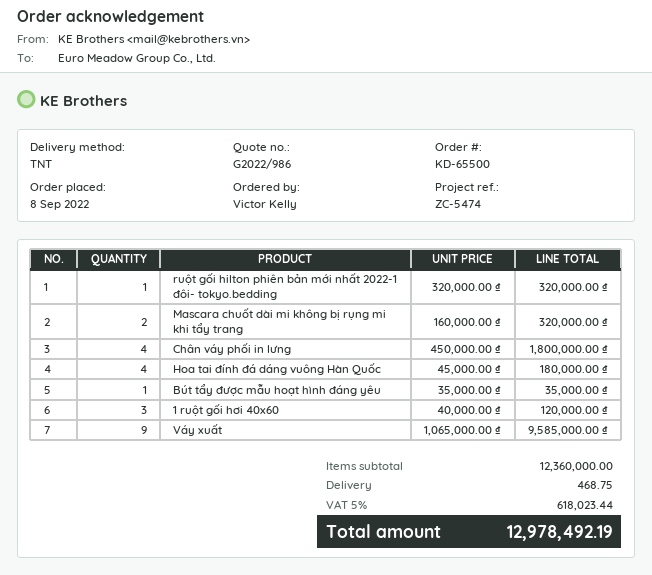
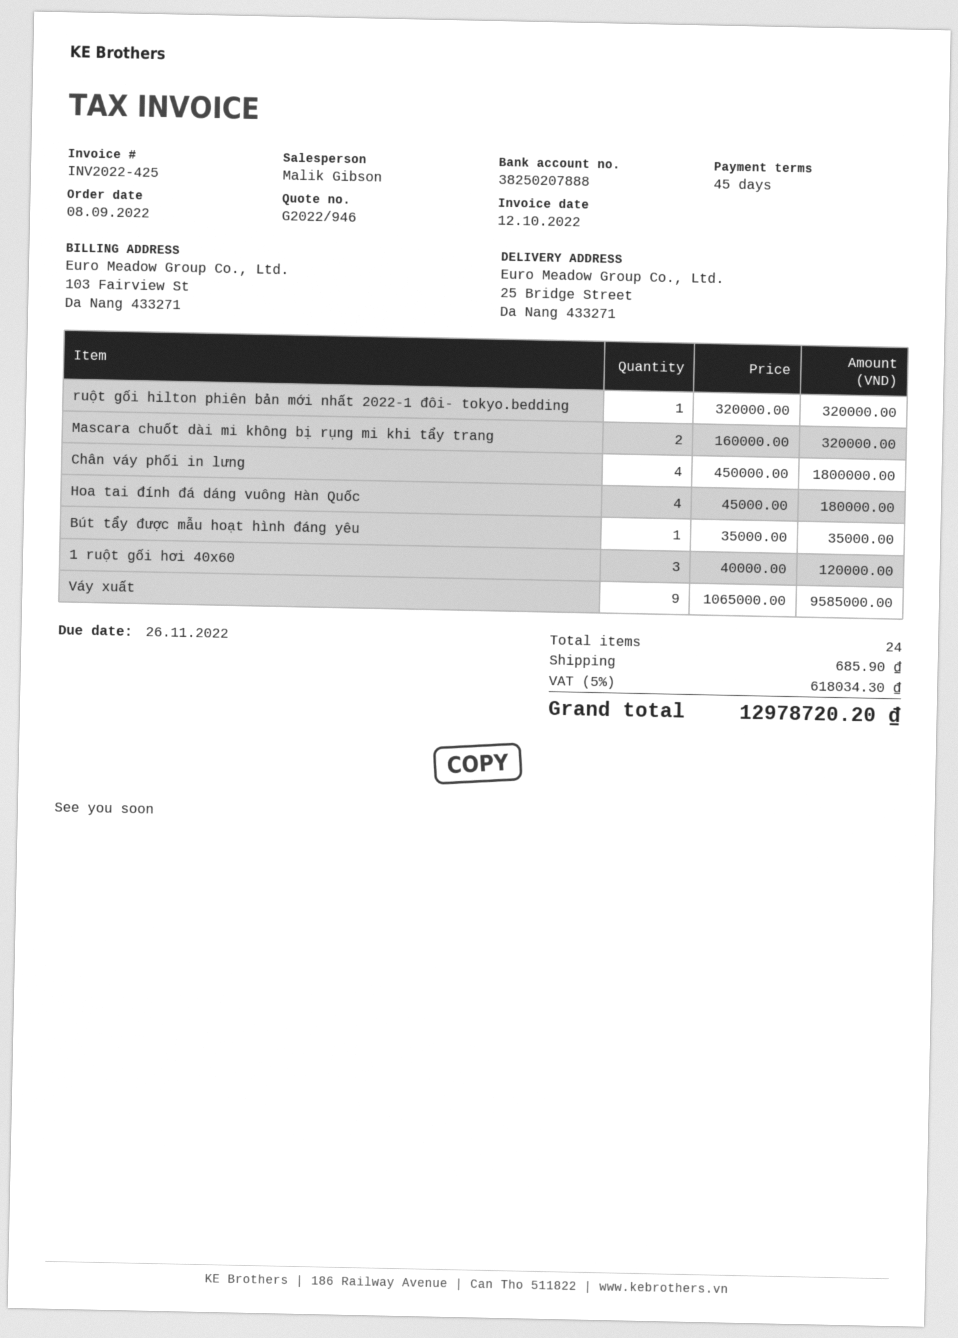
quote number: G2022/986 -> G2022/946
shipping: 468.75 -> 685.90
tax: 5% = 618023.44 -> 5% = 618034.30
total: 12978492.19 -> 12978720.20

